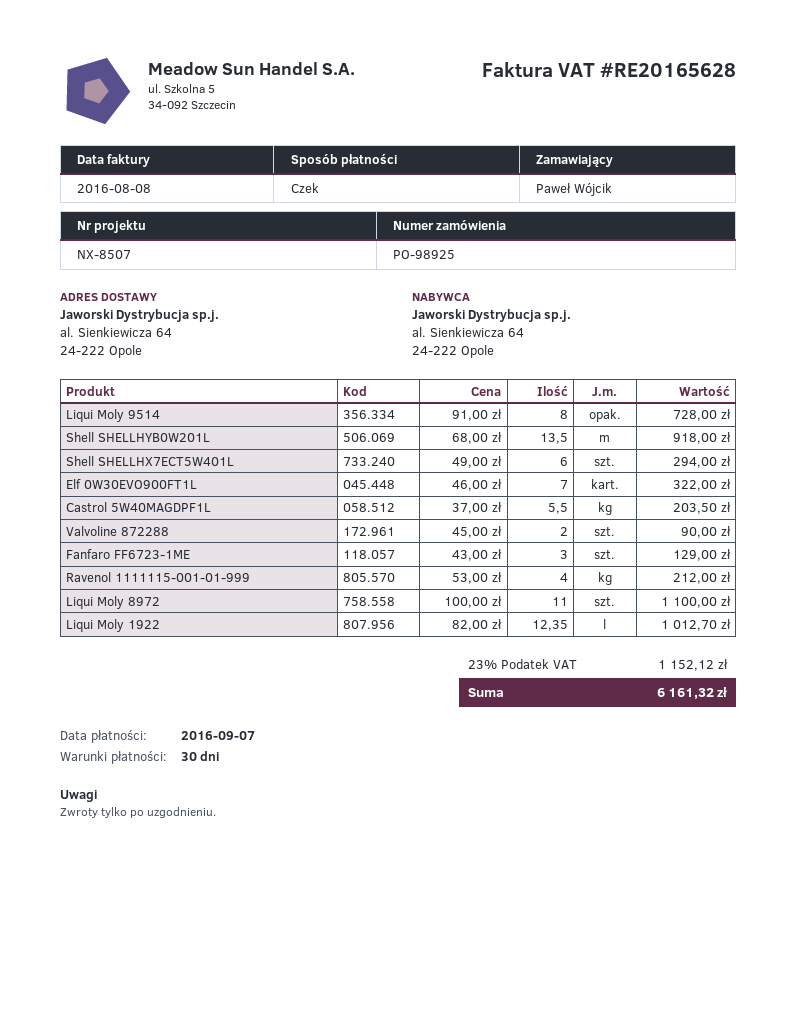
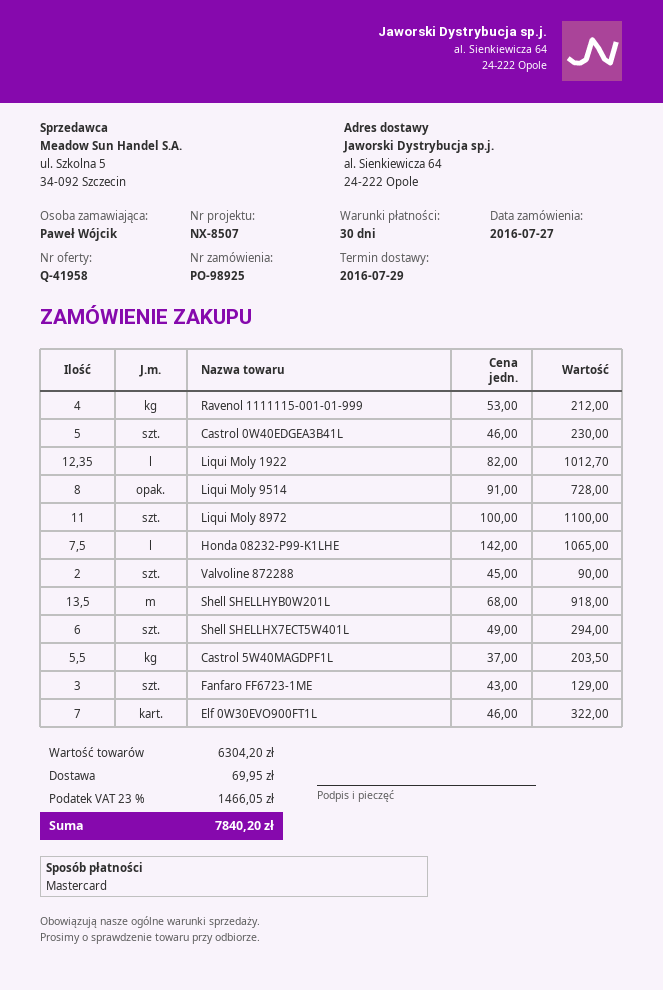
payment method: cheque -> Mastercard
Castrol 0W40EDGEA3B41L: none -> 5 x 46.00 = 230.00
Honda 08232-P99-K1LHE: none -> 7.5 x 142.00 = 1065.00
shipping: none -> 69.95
tax: 23% = 1152.12 -> 23% = 1466.05
total: 6161.32 -> 7840.20

